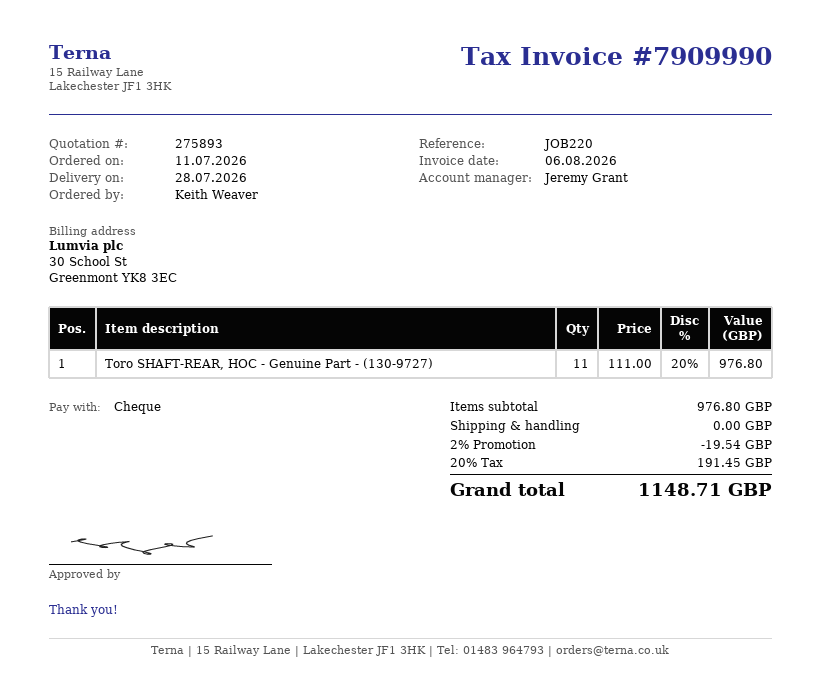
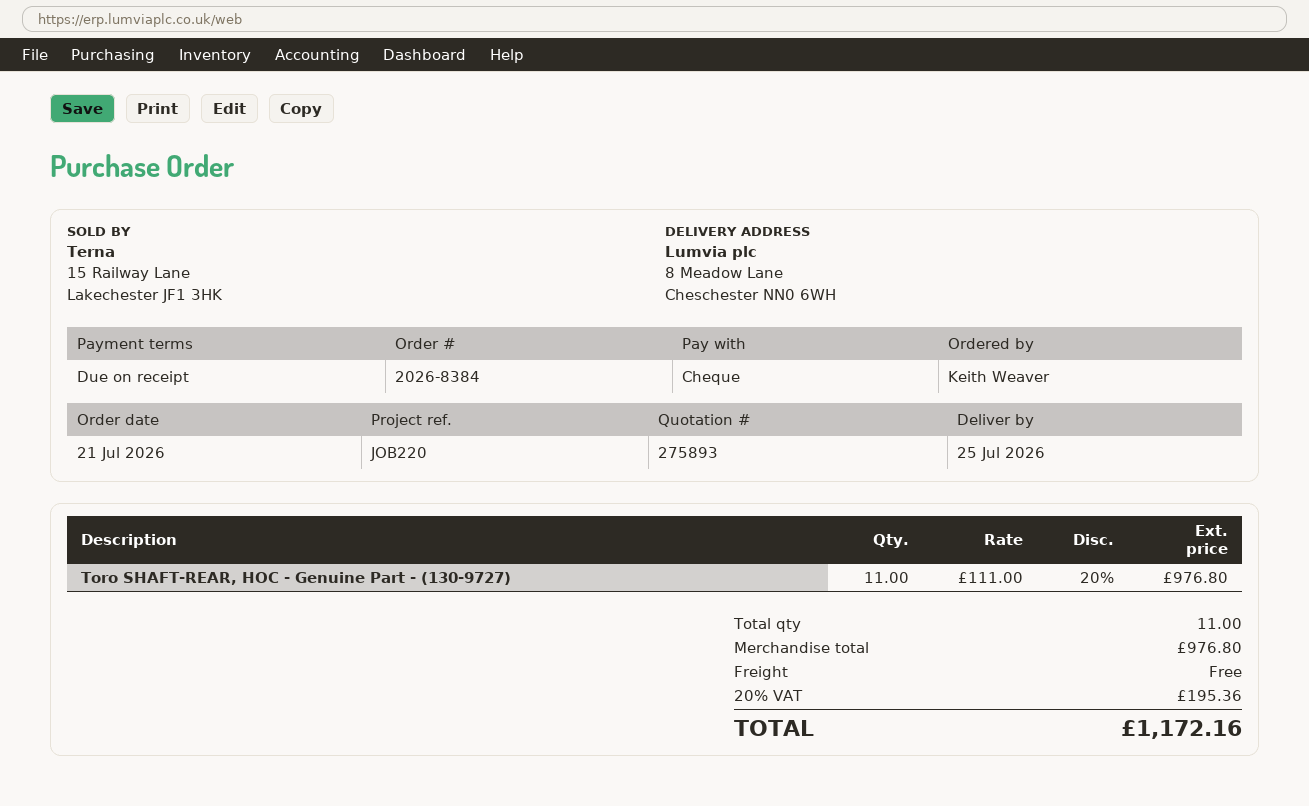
order date: 2026-07-11 -> 2026-07-21
delivery date: 2026-07-28 -> 2026-07-25
discount: 2% = 19.54 -> none
tax: 20% = 191.45 -> 20% = 195.36
total: 1148.71 -> 1172.16

